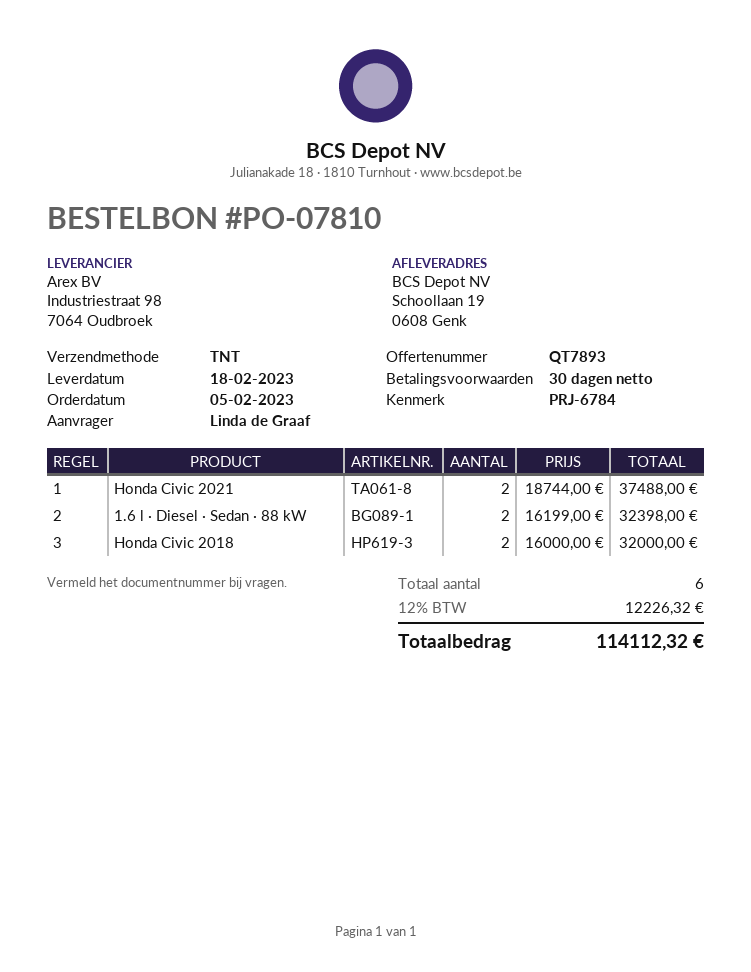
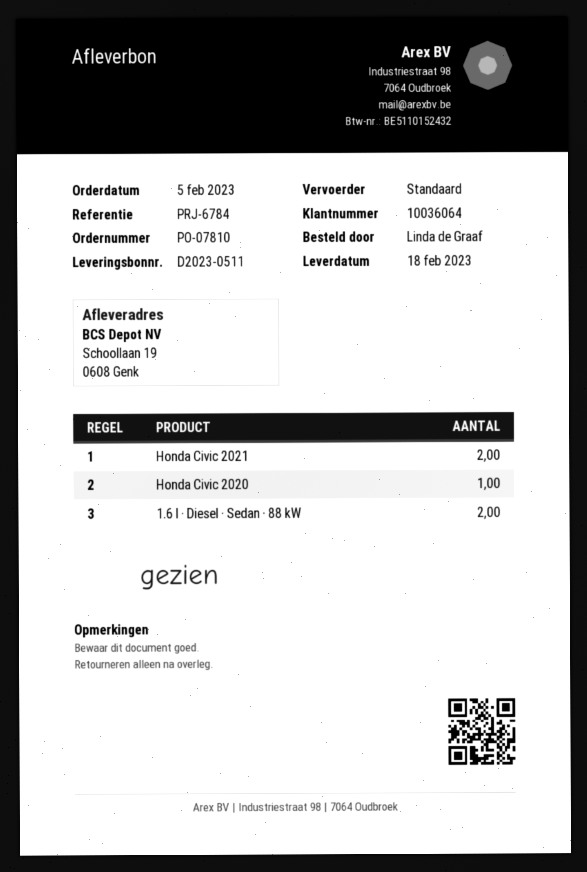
shipping method: TNT -> standard
Honda Civic 2018: 2 -> none
Honda Civic 2020: none -> 1

